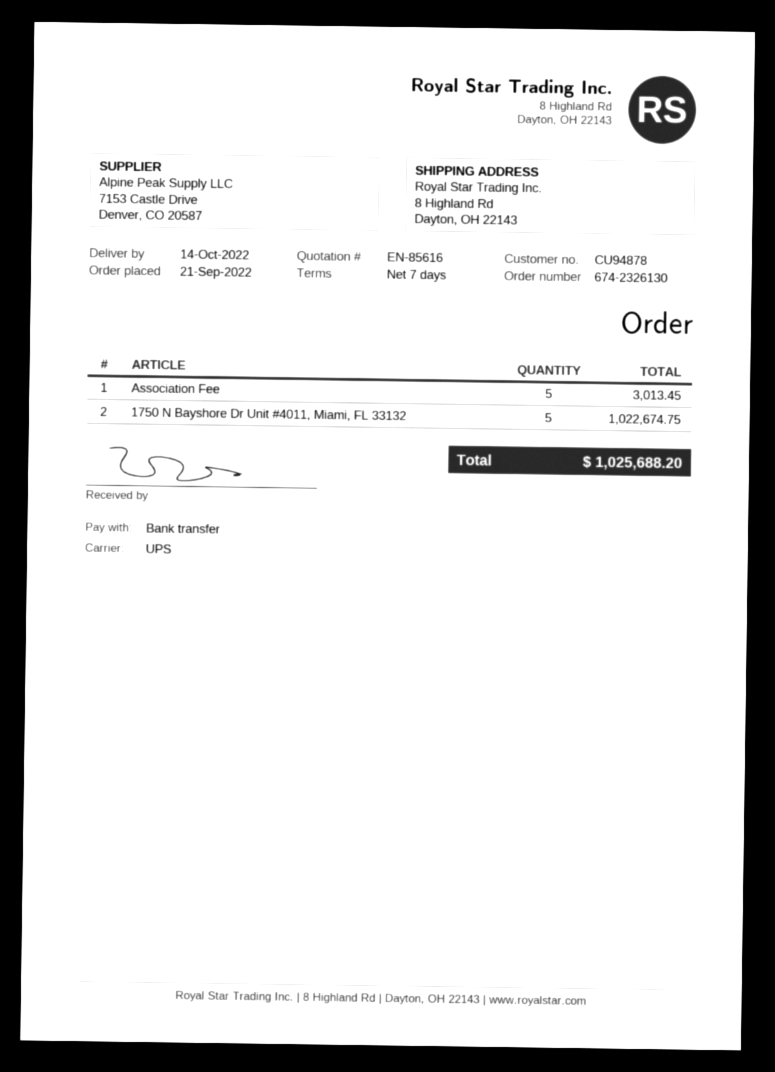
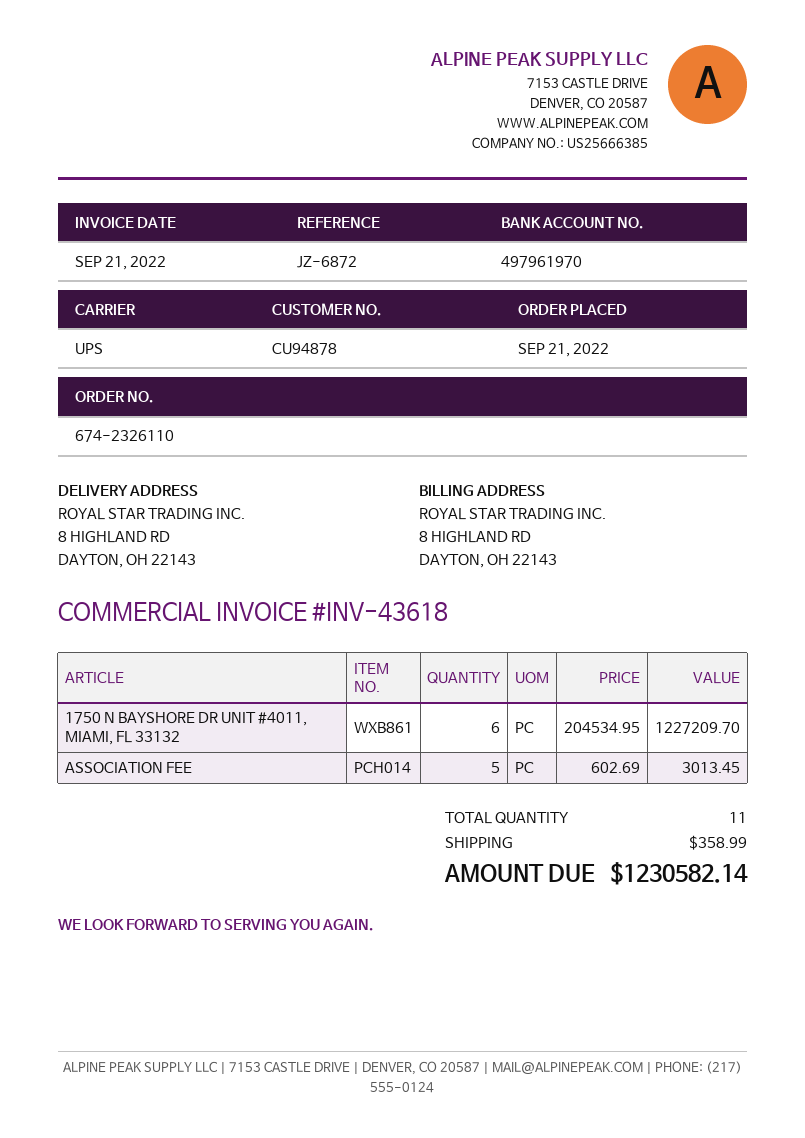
order number: 674-2326130 -> 674-2326110
1750 N Bayshore Dr Unit #4011, Miami, FL 33132: 5 for 1022674.75 -> 6 for 1227209.70
shipping: none -> 358.99
total: 1025688.20 -> 1230582.14

